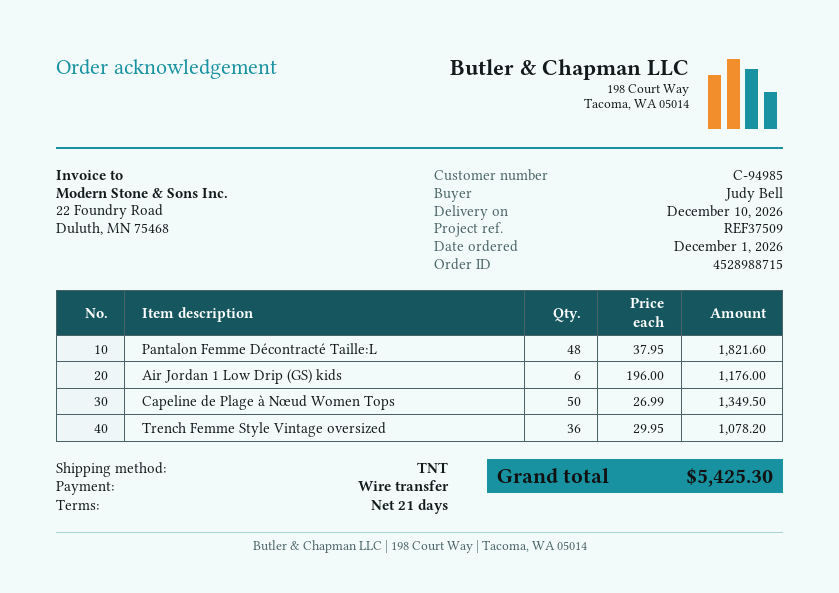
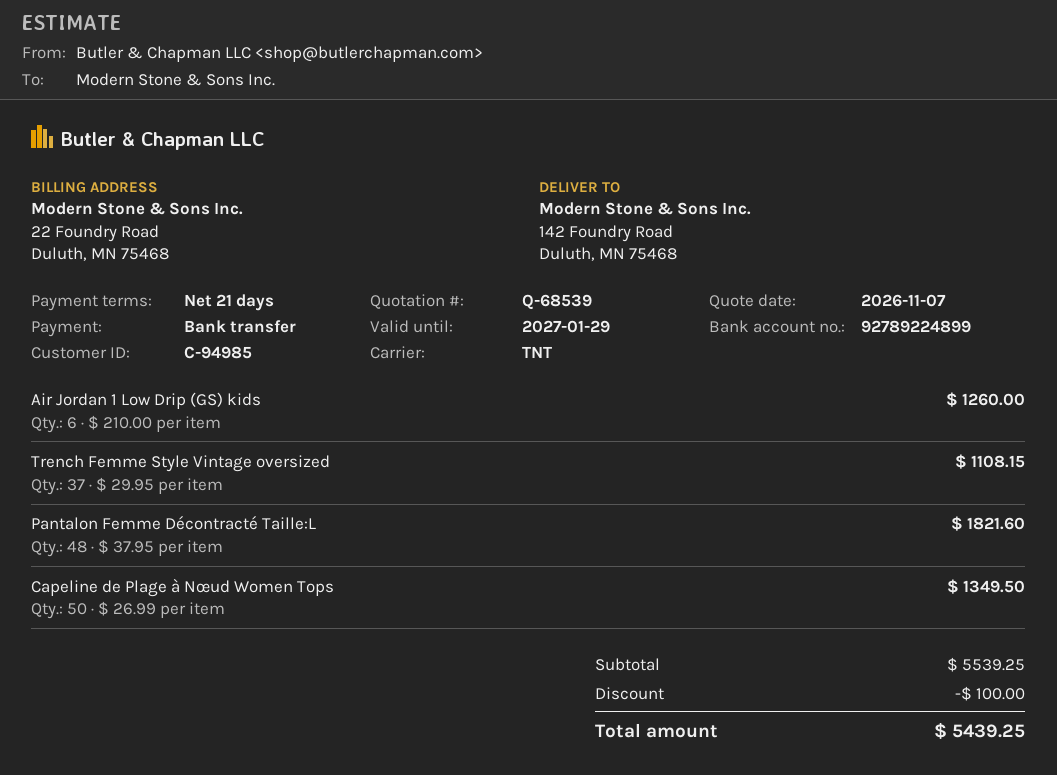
Air Jordan 1 Low Drip (GS) kids: 6 x 196.00 = 1176.00 -> 6 x 210.00 = 1260.00
Trench Femme Style Vintage oversized: 36 x 29.95 = 1078.20 -> 37 x 29.95 = 1108.15
discount: none -> 100.00
total: 5425.30 -> 5439.25

